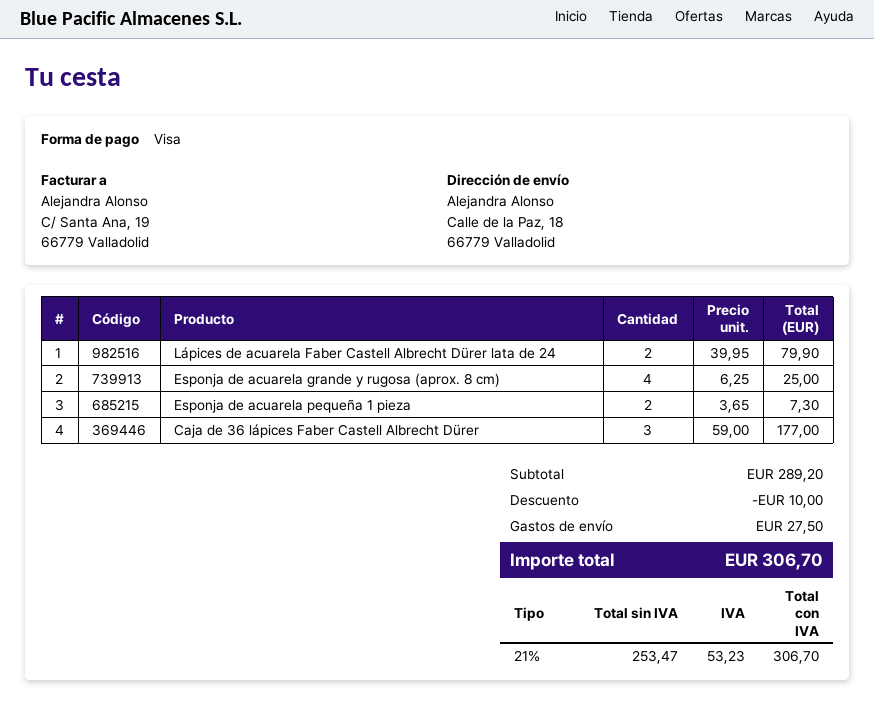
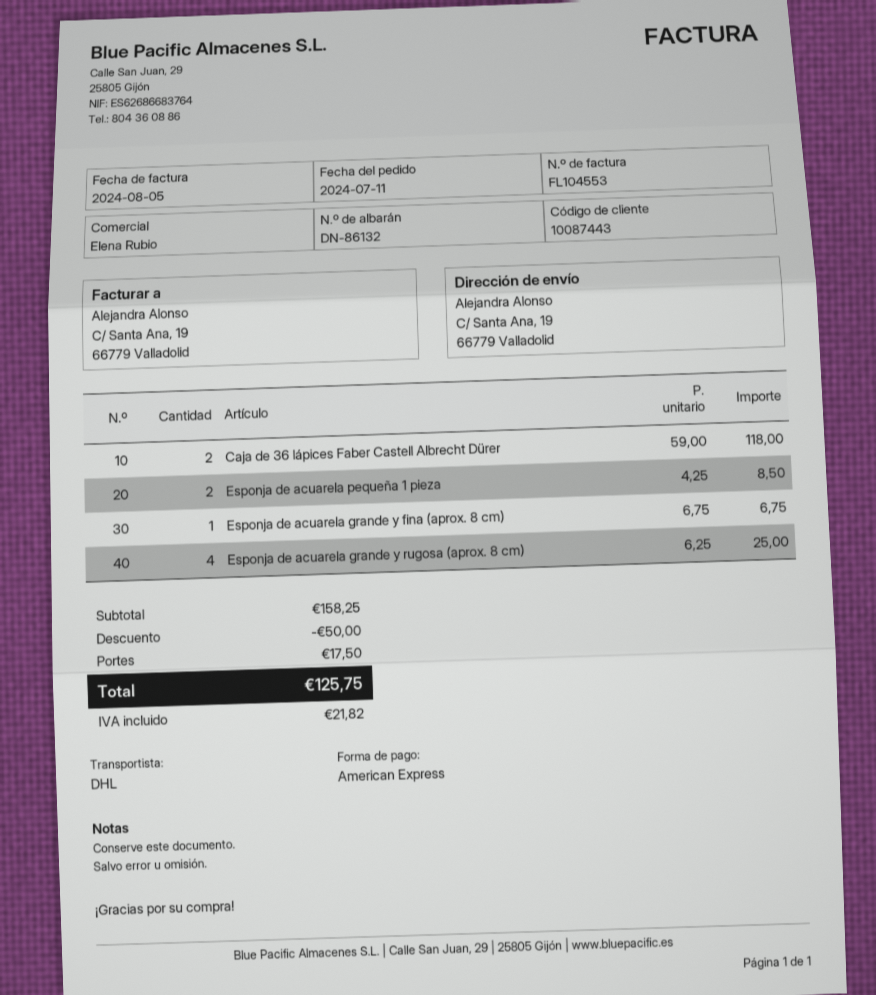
payment method: Visa -> American Express
ship to: Calle de la Paz, 18, 66779 Valladolid -> C/ Santa Ana, 19, 66779 Valladolid
Lápices de acuarela Faber Castell Albrecht Dürer lata de 24: 2 x 39.95 = 79.90 -> none
Esponja de acuarela pequeña 1 pieza: 2 x 3.65 = 7.30 -> 2 x 4.25 = 8.50
Caja de 36 lápices Faber Castell Albrecht Dürer: 3 x 59.00 = 177.00 -> 2 x 59.00 = 118.00
Esponja de acuarela grande y fina (aprox. 8 cm): none -> 1 x 6.75 = 6.75
subtotal: 289.20 -> 158.25
discount: 10.00 -> 50.00
shipping: 27.50 -> 17.50
tax: 53.23 -> 21.82
total: 306.70 -> 125.75

